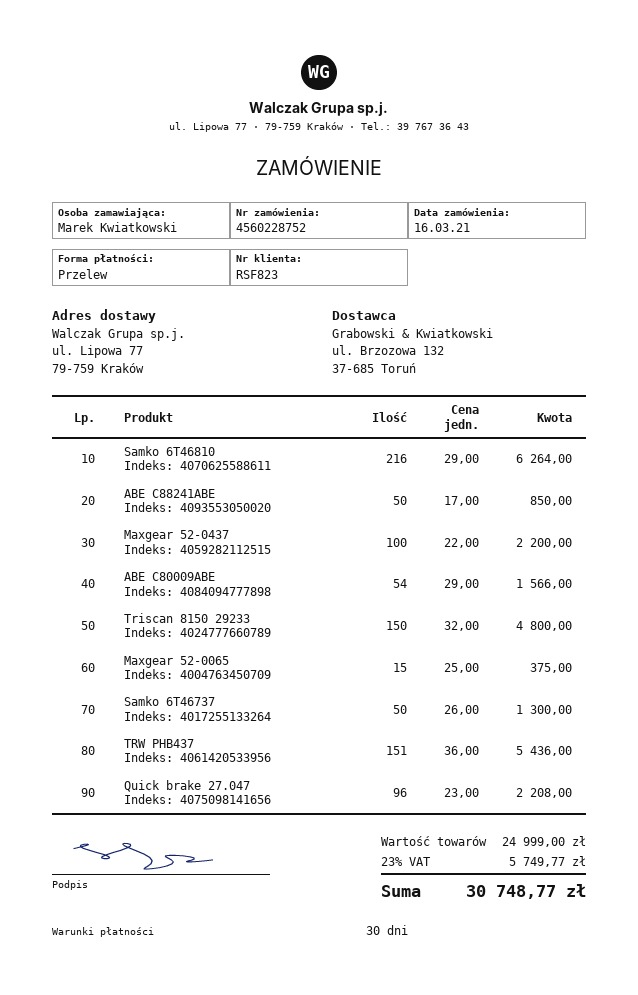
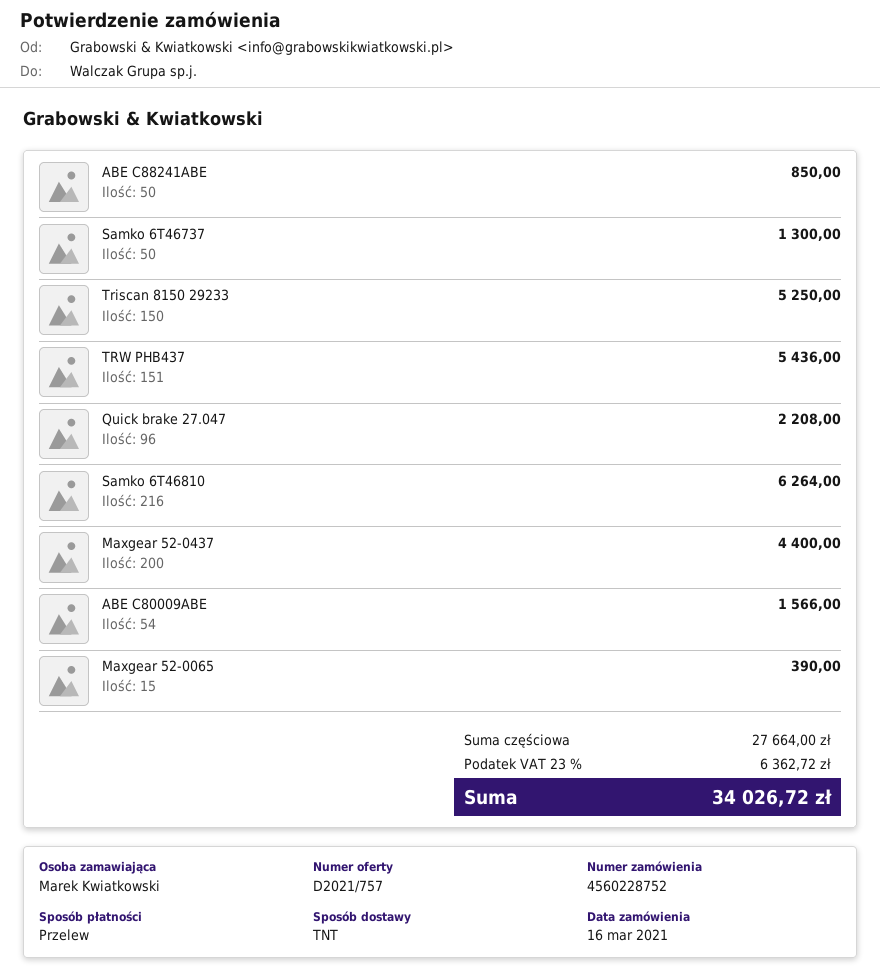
Maxgear 52-0437: 100 for 2200.00 -> 200 for 4400.00
Triscan 8150 29233: 150 for 4800.00 -> 150 for 5250.00
Maxgear 52-0065: 15 for 375.00 -> 15 for 390.00
subtotal: 24999.00 -> 27664.00
tax: 23% = 5749.77 -> 23% = 6362.72
total: 30748.77 -> 34026.72

